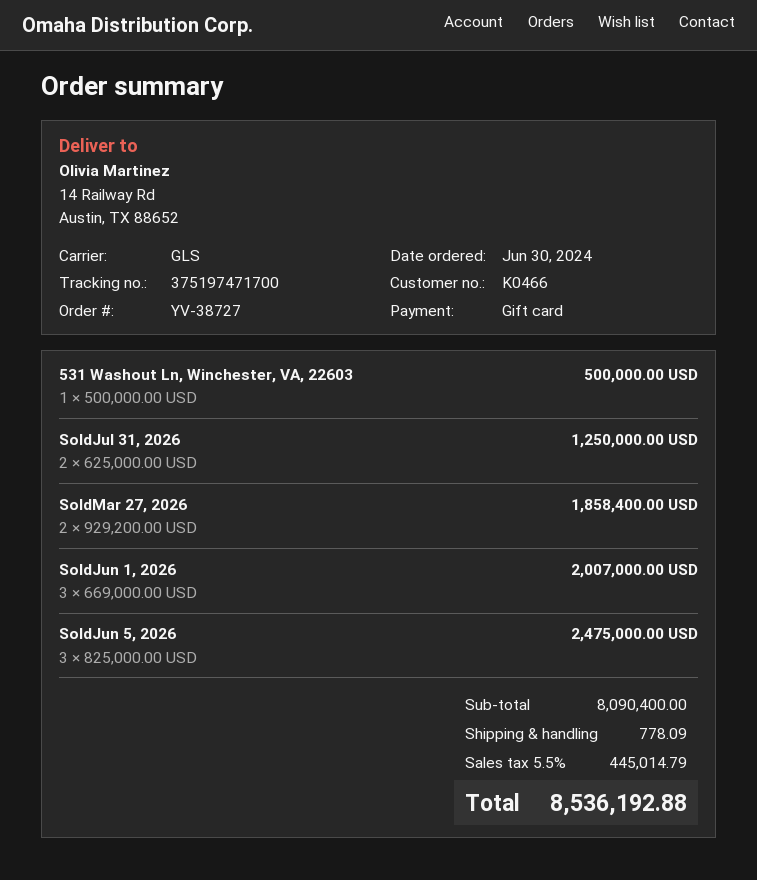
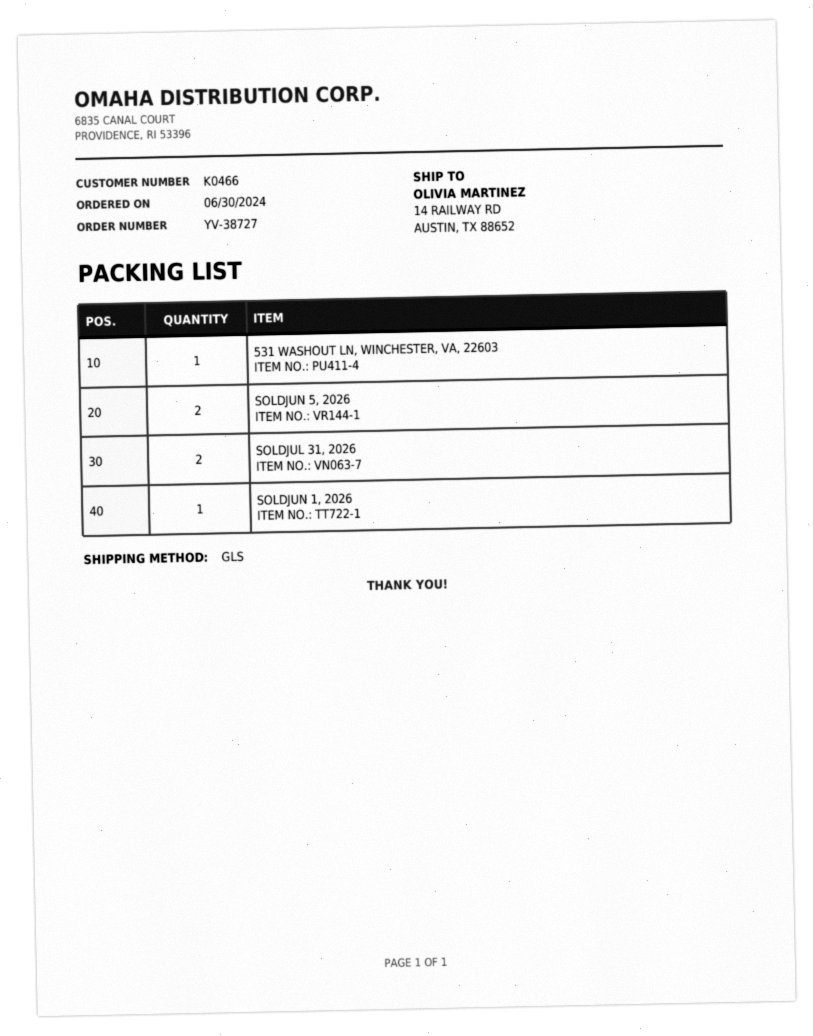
SoldMar 27, 2026: 2 -> none
SoldJun 1, 2026: 3 -> 1
SoldJun 5, 2026: 3 -> 2

